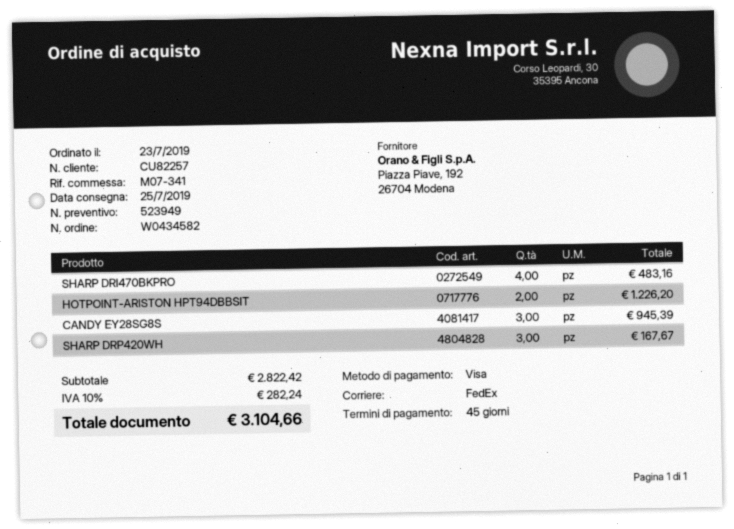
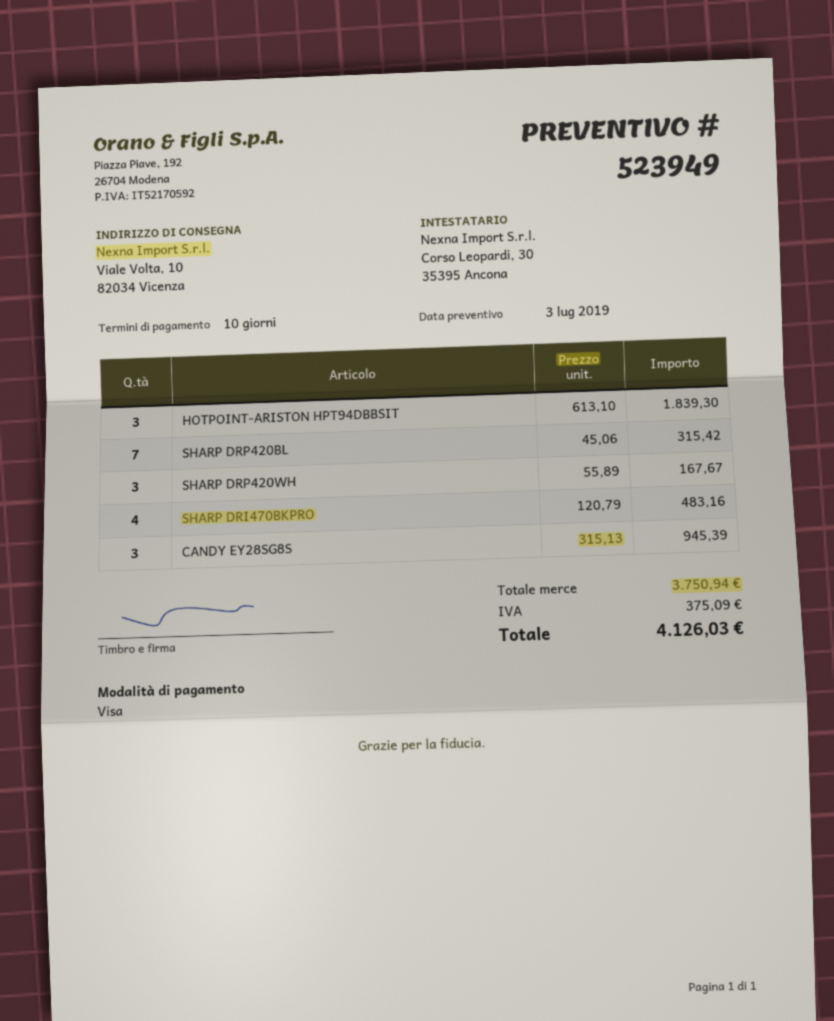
payment terms: 45 days -> 10 days
HOTPOINT-ARISTON HPT94DBBSIT: 2 for 1226.20 -> 3 for 1839.30
SHARP DRP420BL: none -> 7 for 315.42
subtotal: 2822.42 -> 3750.94
tax: 282.24 -> 375.09
total: 3104.66 -> 4126.03

